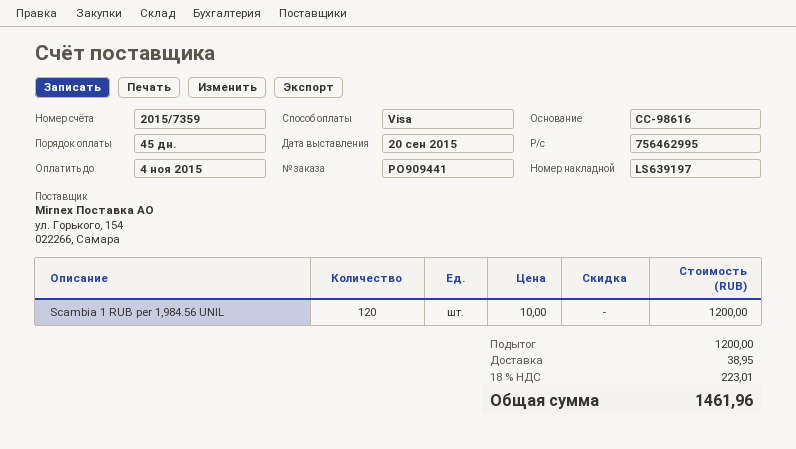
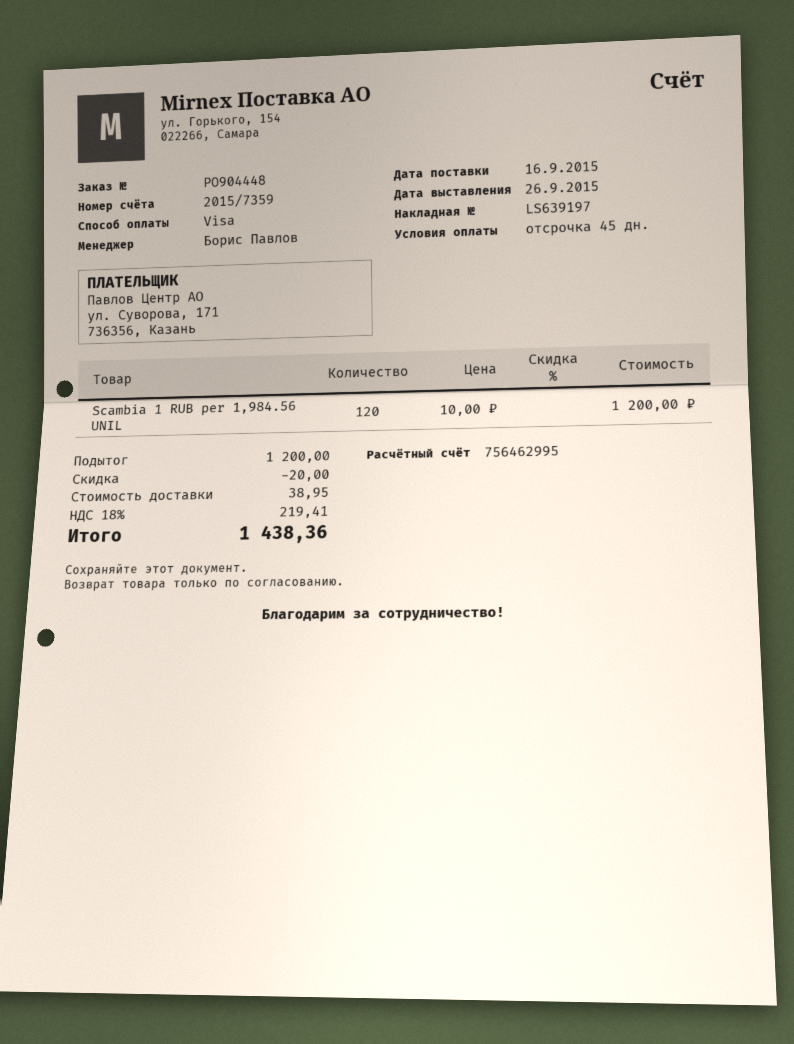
order number: PO909441 -> PO904448
invoice date: 2015-09-20 -> 2015-09-26
discount: none -> 20.00
tax: 18% = 223.01 -> 18% = 219.41
total: 1461.96 -> 1438.36

